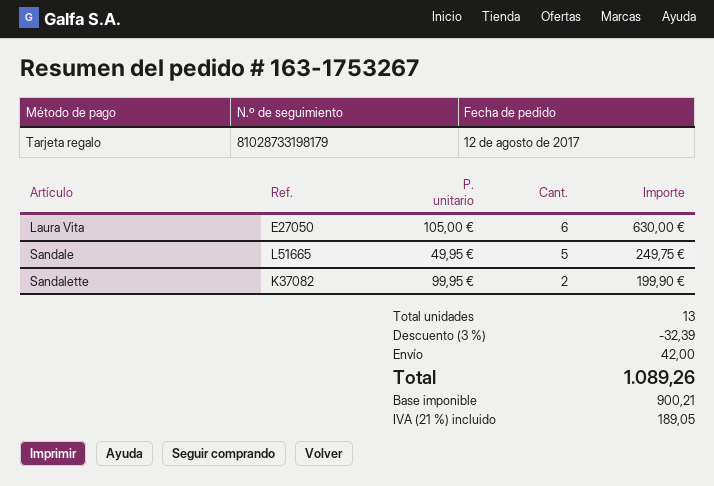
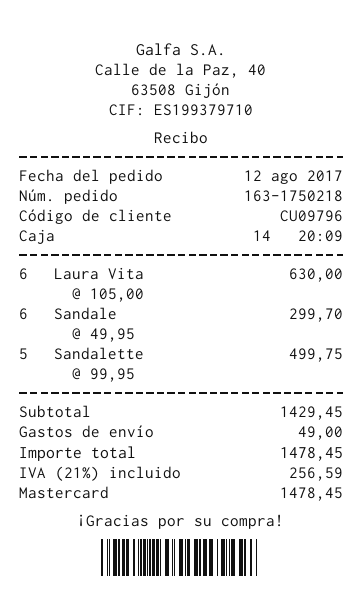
order number: 163-1753267 -> 163-1750218
payment method: gift card -> Mastercard
Sandale: 5 x 49.95 = 249.75 -> 6 x 49.95 = 299.70
Sandalette: 2 x 99.95 = 199.90 -> 5 x 99.95 = 499.75
discount: 3% = 32.39 -> none
shipping: 42.00 -> 49.00
tax: 21% = 189.05 -> 21% = 256.59
total: 1089.26 -> 1478.45

